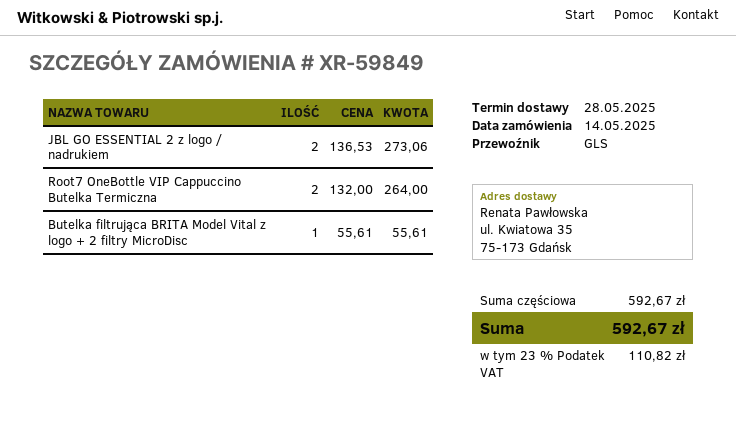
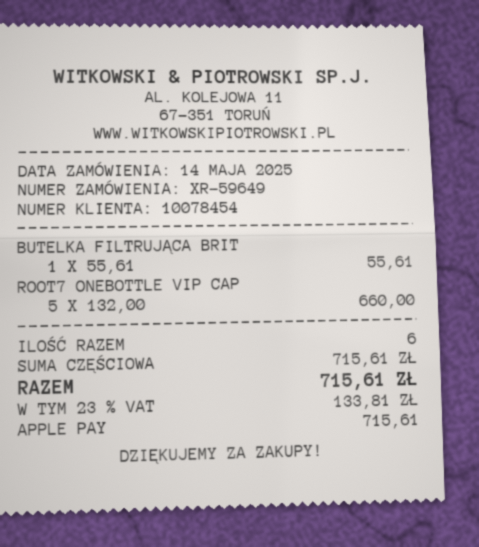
order number: XR-59849 -> XR-59649
JBL GO ESSENTIAL 2 z logo / nadrukiem: 2 x 136.53 = 273.06 -> none
Root7 OneBottle VIP Cappuccino Butelka Termiczna: 2 x 132.00 = 264.00 -> 5 x 132.00 = 660.00
subtotal: 592.67 -> 715.61
tax: 23% = 110.82 -> 23% = 133.81
total: 592.67 -> 715.61

